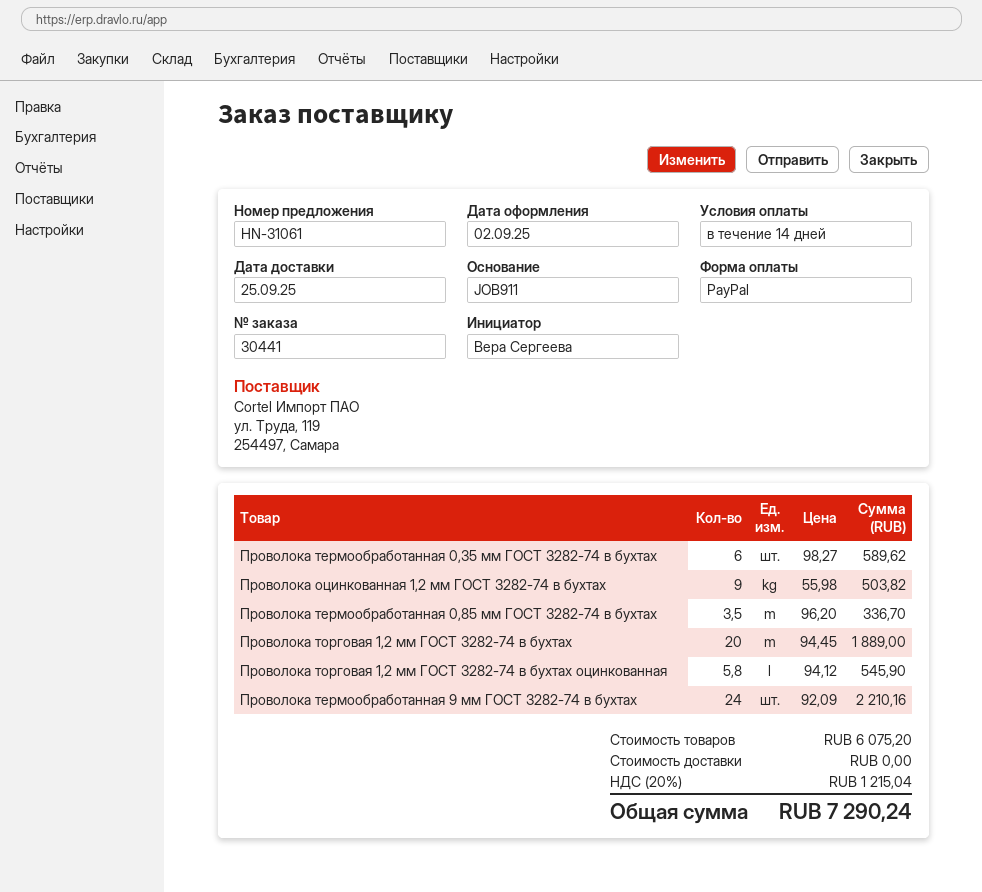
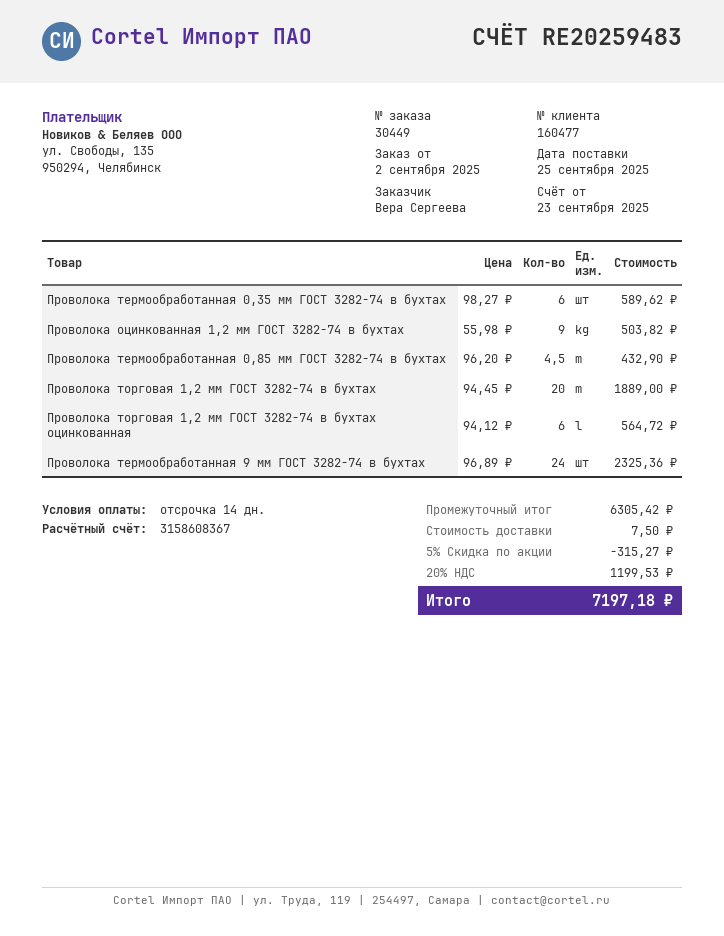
order number: 30441 -> 30449
Проволока термообработанная 0,85 мм ГОСТ 3282-74 в бухтах: 3.5 x 96.20 = 336.70 -> 4.5 x 96.20 = 432.90
Проволока торговая 1,2 мм ГОСТ 3282-74 в бухтах оцинкованная: 5.8 x 94.12 = 545.90 -> 6 x 94.12 = 564.72
Проволока термообработанная 9 мм ГОСТ 3282-74 в бухтах: 24 x 92.09 = 2210.16 -> 24 x 96.89 = 2325.36
subtotal: 6075.20 -> 6305.42
discount: none -> 5% = 315.27
shipping: 0.00 -> 7.50
tax: 20% = 1215.04 -> 20% = 1199.53
total: 7290.24 -> 7197.18

